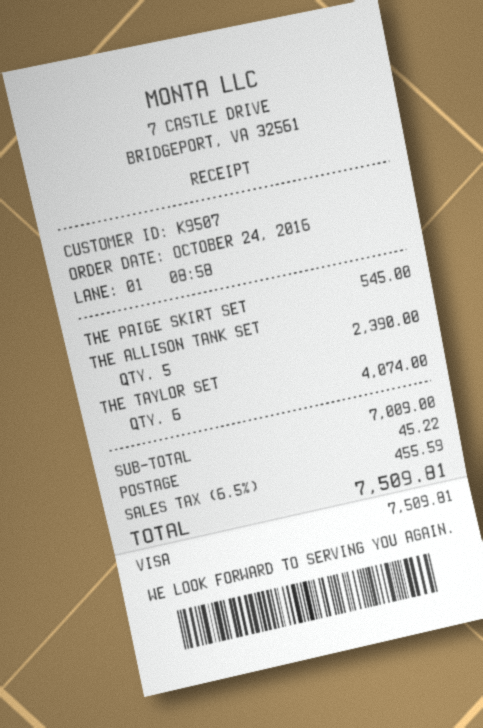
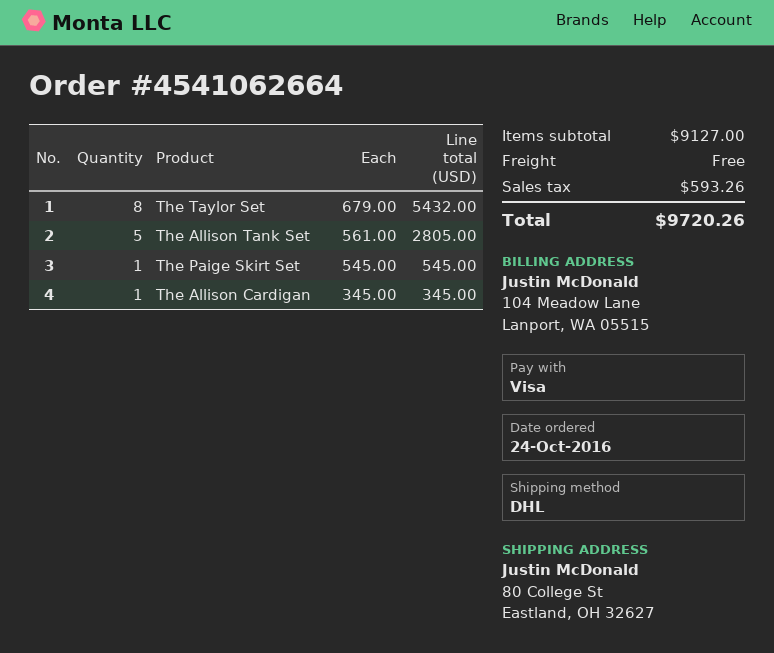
THE ALLISON TANK SET: 5 for 2390.00 -> 5 for 2805.00
THE TAYLOR SET: 6 for 4074.00 -> 8 for 5432.00
The Allison Cardigan: none -> 1 for 345.00
subtotal: 7009.00 -> 9127.00
shipping: 45.22 -> 0.00
tax: 455.59 -> 593.26
total: 7509.81 -> 9720.26

